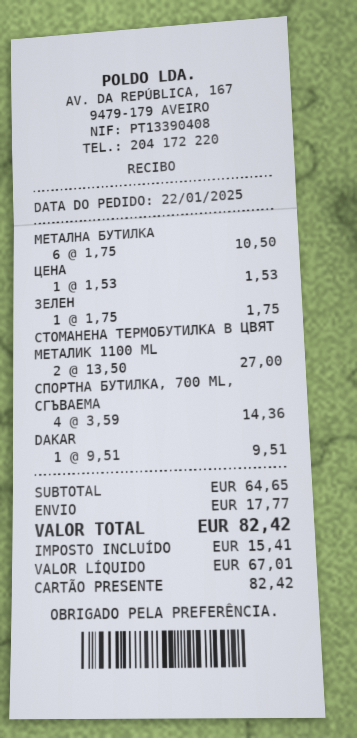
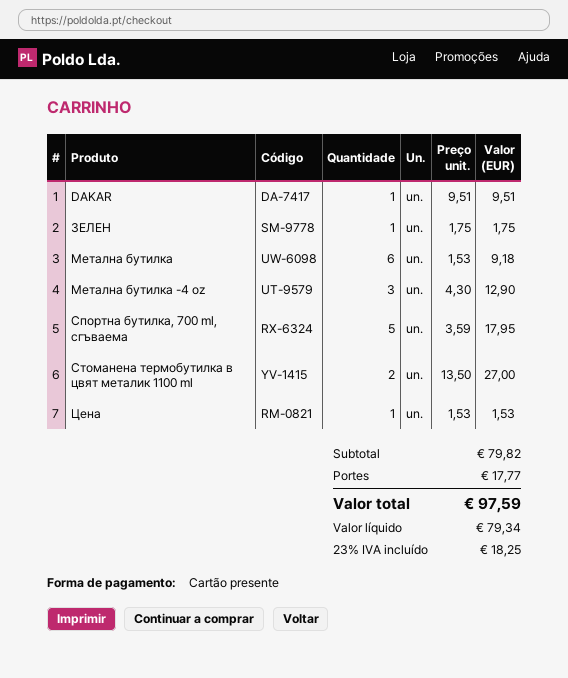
МЕТАЛНА БУТИЛКА: 6 x 1.75 = 10.50 -> 6 x 1.53 = 9.18
СПОРТНА БУТИЛКА, 700 ML, СГЪВАЕМА: 4 x 3.59 = 14.36 -> 5 x 3.59 = 17.95
Метална бутилка -4 oz: none -> 3 x 4.30 = 12.90
subtotal: 64.65 -> 79.82
net: 67.01 -> 79.34
tax: 15.41 -> 18.25
total: 82.42 -> 97.59

